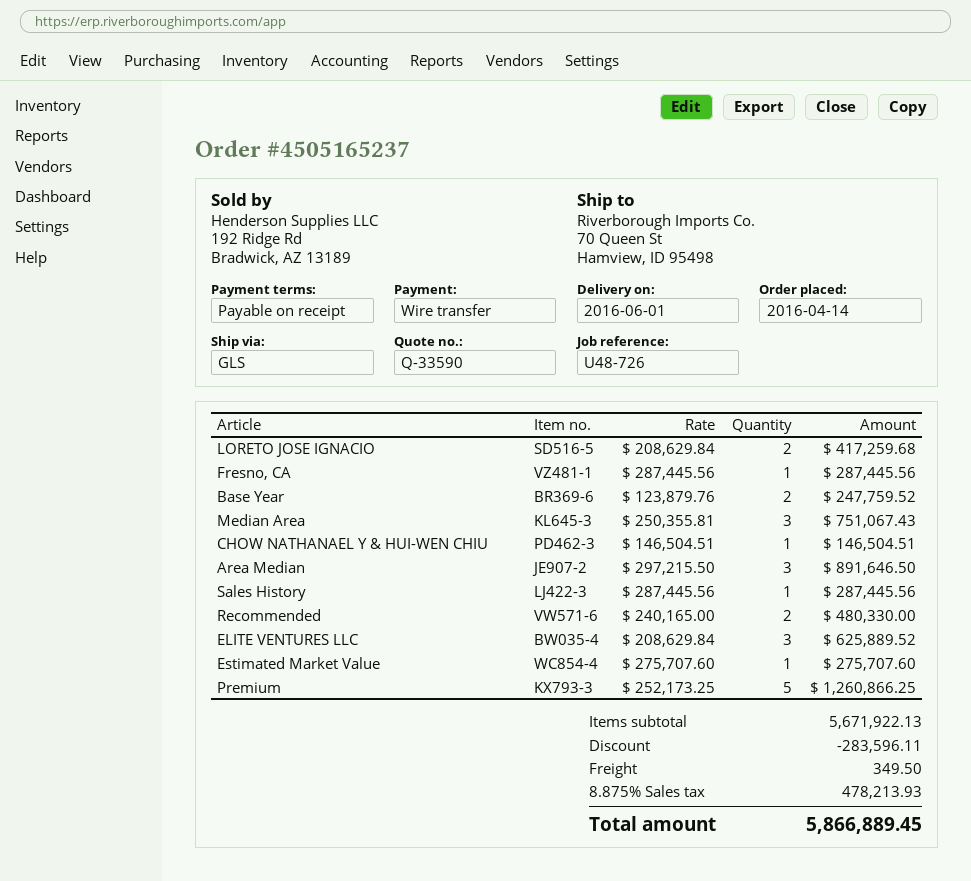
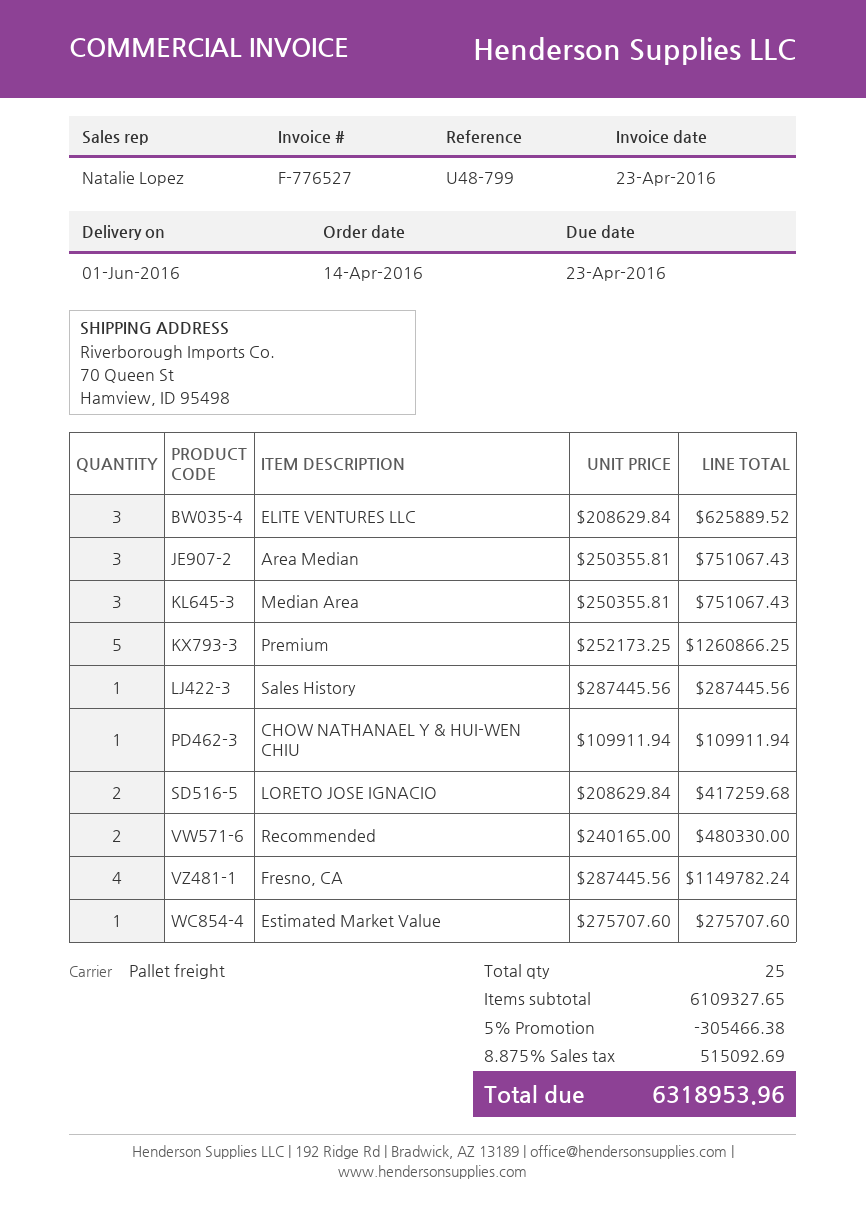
reference: U48-726 -> U48-799
shipping method: GLS -> pallet freight
Fresno, CA: 1 x 287445.56 = 287445.56 -> 4 x 287445.56 = 1149782.24
Base Year: 2 x 123879.76 = 247759.52 -> none
CHOW NATHANAEL Y & HUI-WEN CHIU: 1 x 146504.51 = 146504.51 -> 1 x 109911.94 = 109911.94
Area Median: 3 x 297215.50 = 891646.50 -> 3 x 250355.81 = 751067.43
subtotal: 5671922.13 -> 6109327.65
discount: 283596.11 -> 305466.38
shipping: 349.50 -> none
tax: 8.875% = 478213.93 -> 8.875% = 515092.69
total: 5866889.45 -> 6318953.96

